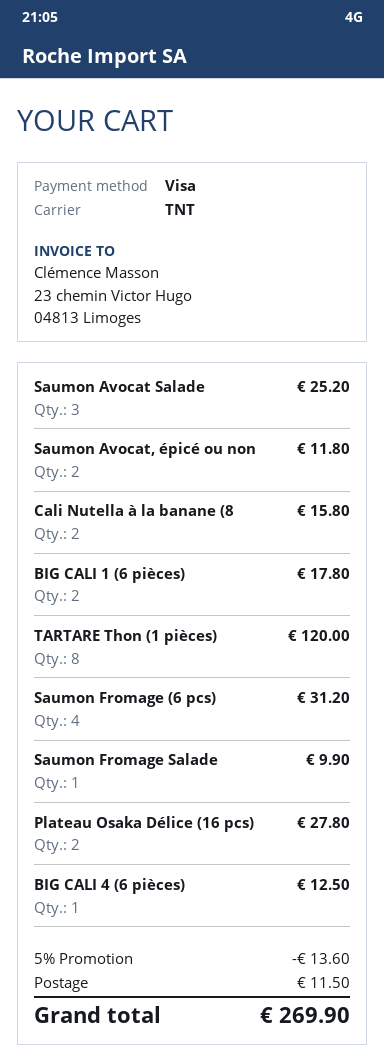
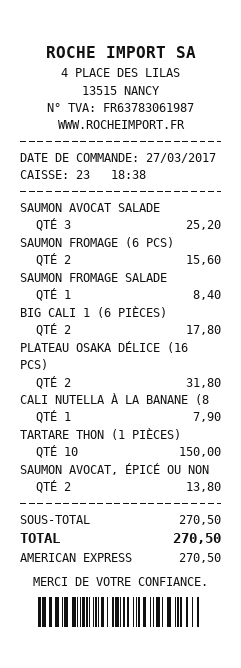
payment method: Visa -> American Express
Saumon Avocat, épicé ou non: 2 for 11.80 -> 2 for 13.80
Cali Nutella à la banane (8: 2 for 15.80 -> 1 for 7.90
TARTARE Thon (1 pièces): 8 for 120.00 -> 10 for 150.00
Saumon Fromage (6 pcs): 4 for 31.20 -> 2 for 15.60
Saumon Fromage Salade: 1 for 9.90 -> 1 for 8.40
Plateau Osaka Délice (16 pcs): 2 for 27.80 -> 2 for 31.80
BIG CALI 4 (6 pièces): 1 for 12.50 -> none
discount: 5% = 13.60 -> none
shipping: 11.50 -> none
total: 269.90 -> 270.50

